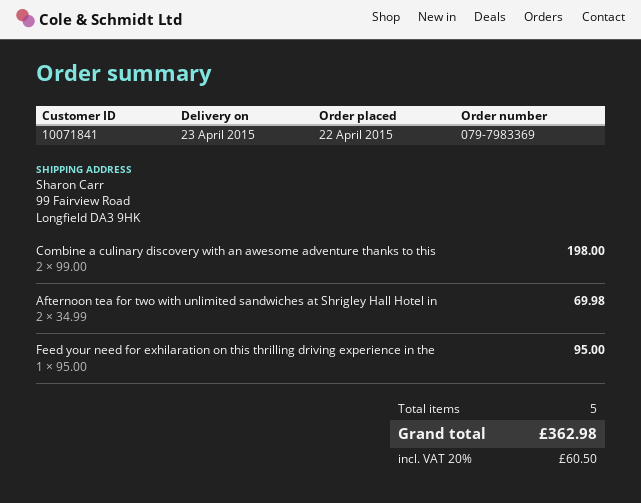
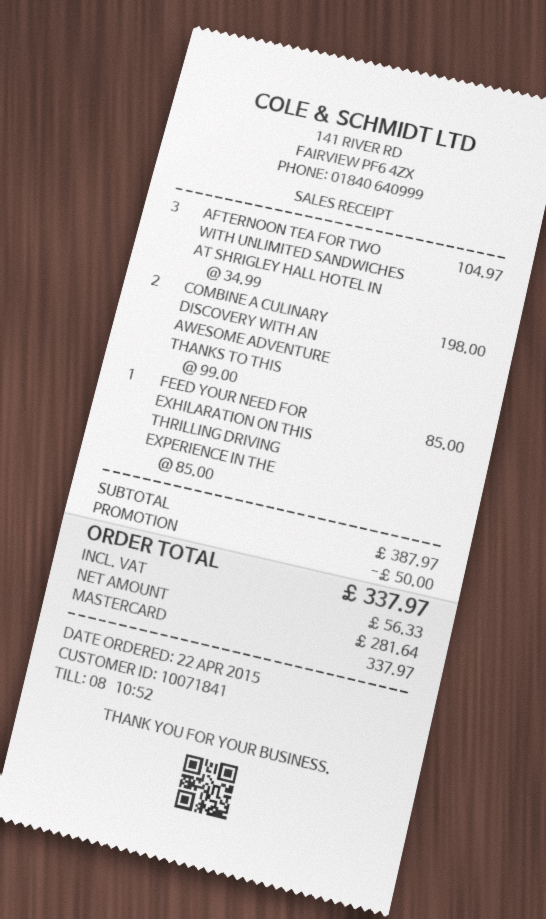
Afternoon tea for two with unlimited sandwiches at Shrigley Hall Hotel in: 2 x 34.99 = 69.98 -> 3 x 34.99 = 104.97
Feed your need for exhilaration on this thrilling driving experience in the: 1 x 95.00 = 95.00 -> 1 x 85.00 = 85.00
discount: none -> 50.00
tax: 60.50 -> 56.33
total: 362.98 -> 337.97

